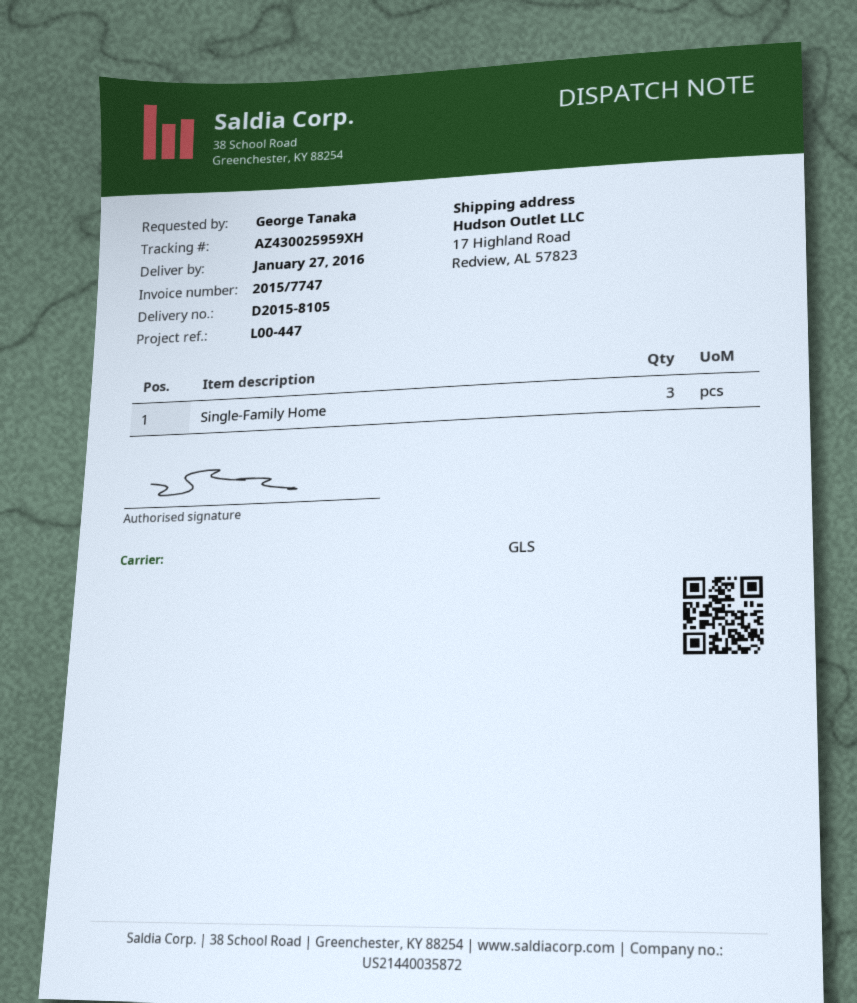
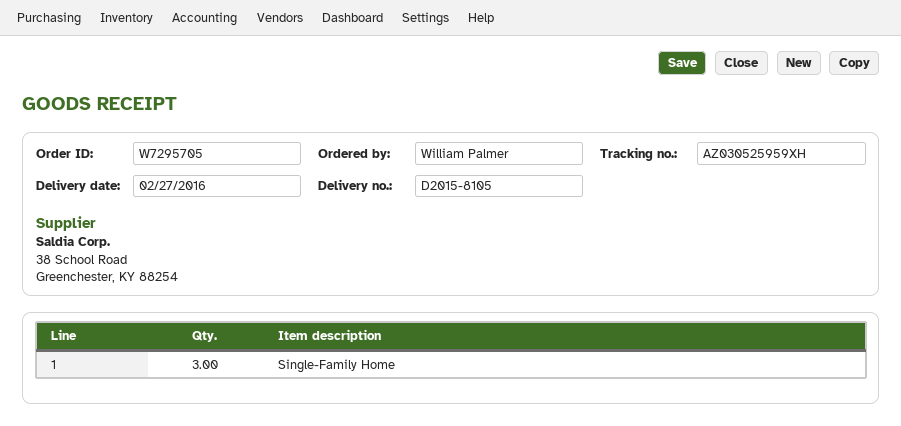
delivery date: 2016-01-27 -> 2016-02-27
ordered by: George Tanaka -> William Palmer
tracking number: AZ430025959XH -> AZ030525959XH

